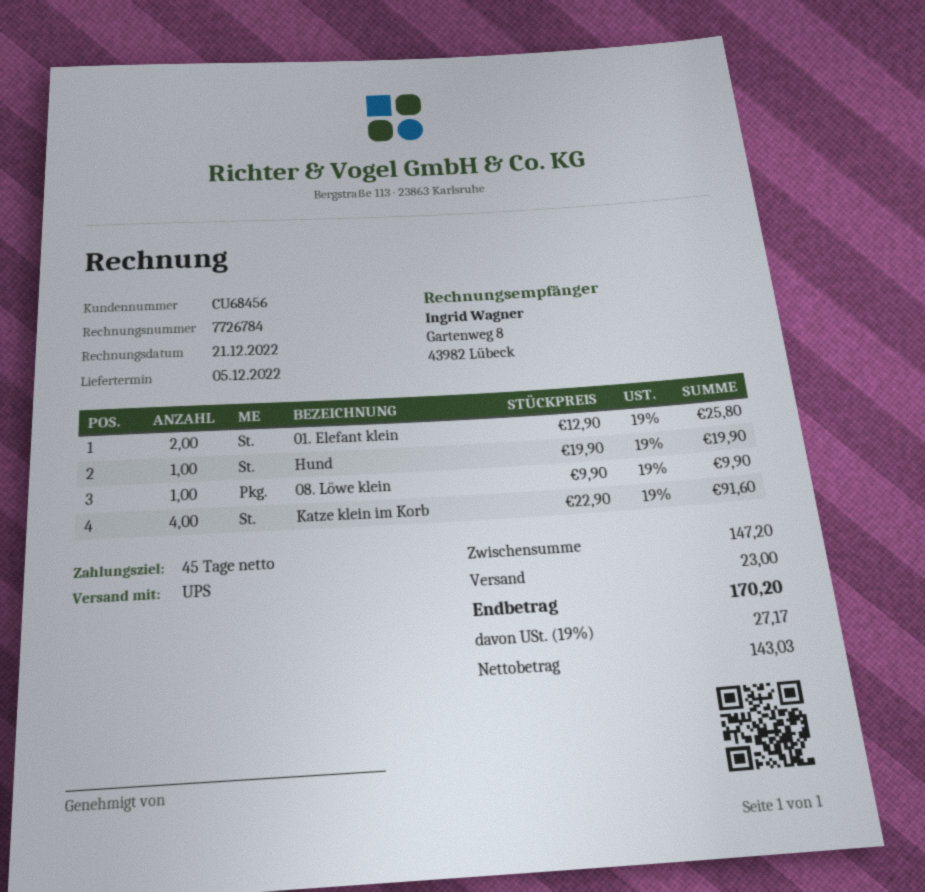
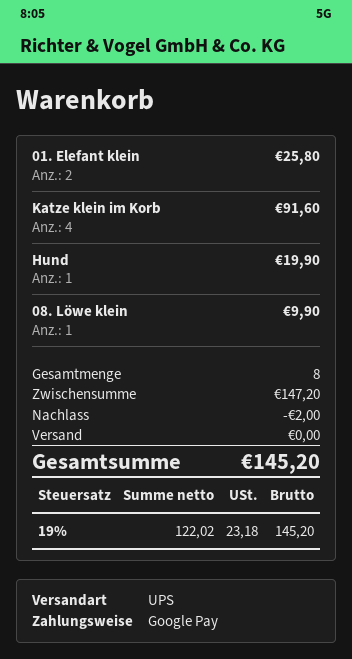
discount: none -> 2.00
shipping: 23.00 -> 0.00
net: 143.03 -> 122.02
tax: 19% = 27.17 -> 19% = 23.18
total: 170.20 -> 145.20

